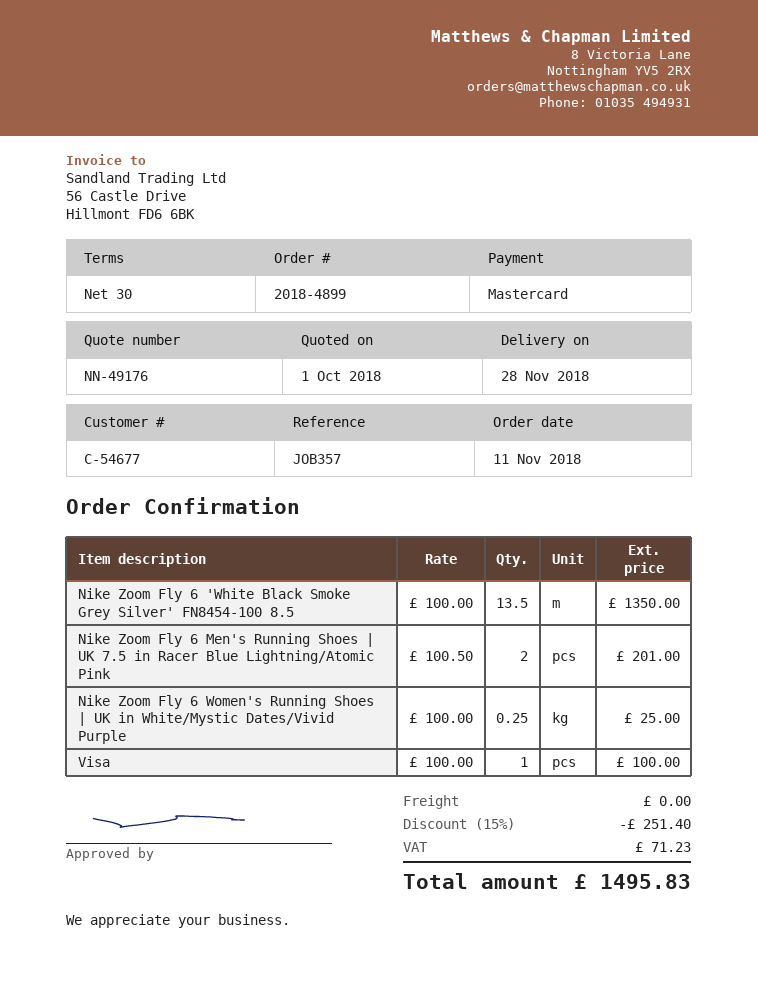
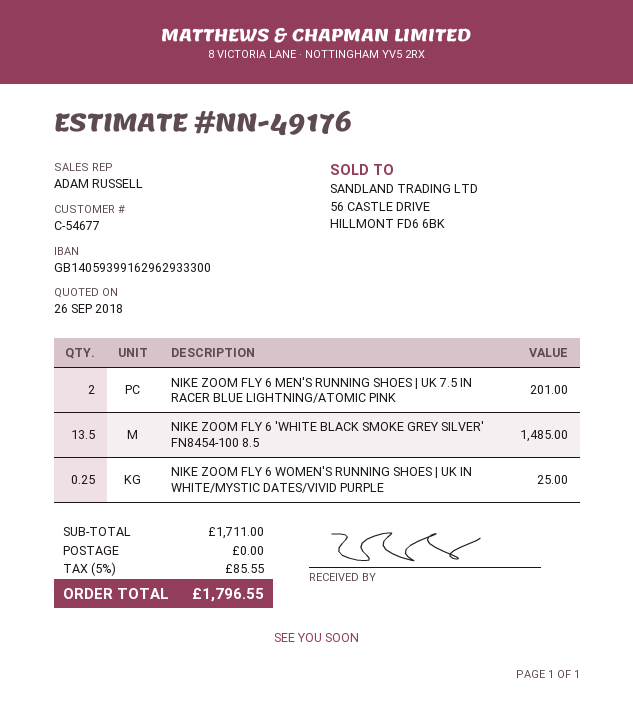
quote date: 2018-10-01 -> 2018-09-26
Nike Zoom Fly 6 'White Black Smoke Grey Silver' FN8454-100 8.5: 13.5 for 1350.00 -> 13.5 for 1485.00
Visa: 1 for 100.00 -> none
discount: 15% = 251.40 -> none
tax: 71.23 -> 85.55
total: 1495.83 -> 1796.55

